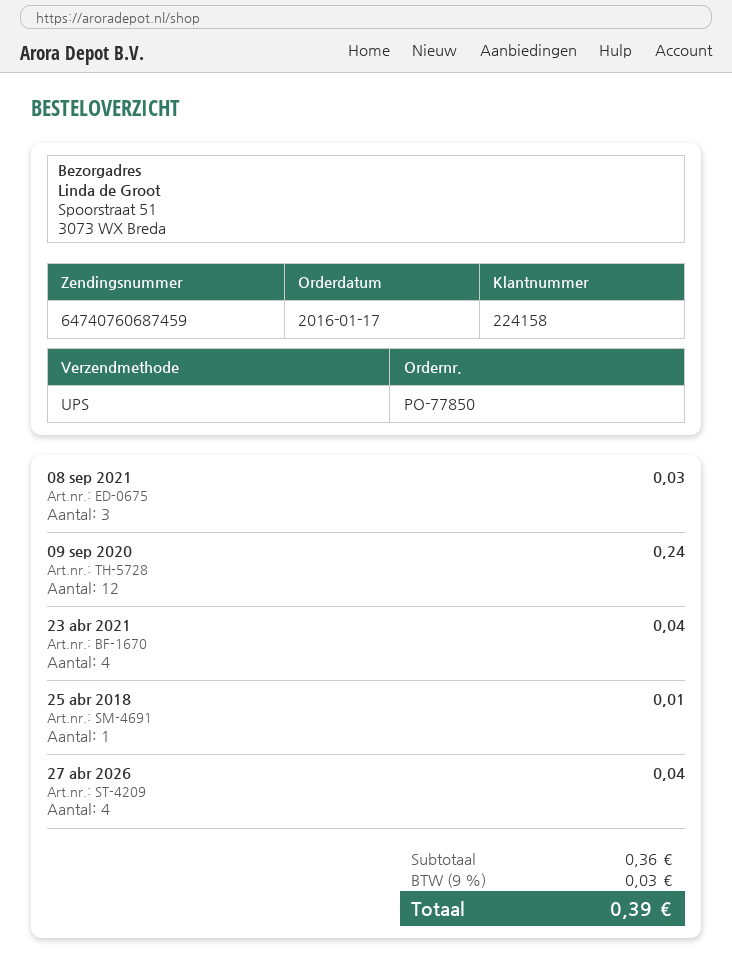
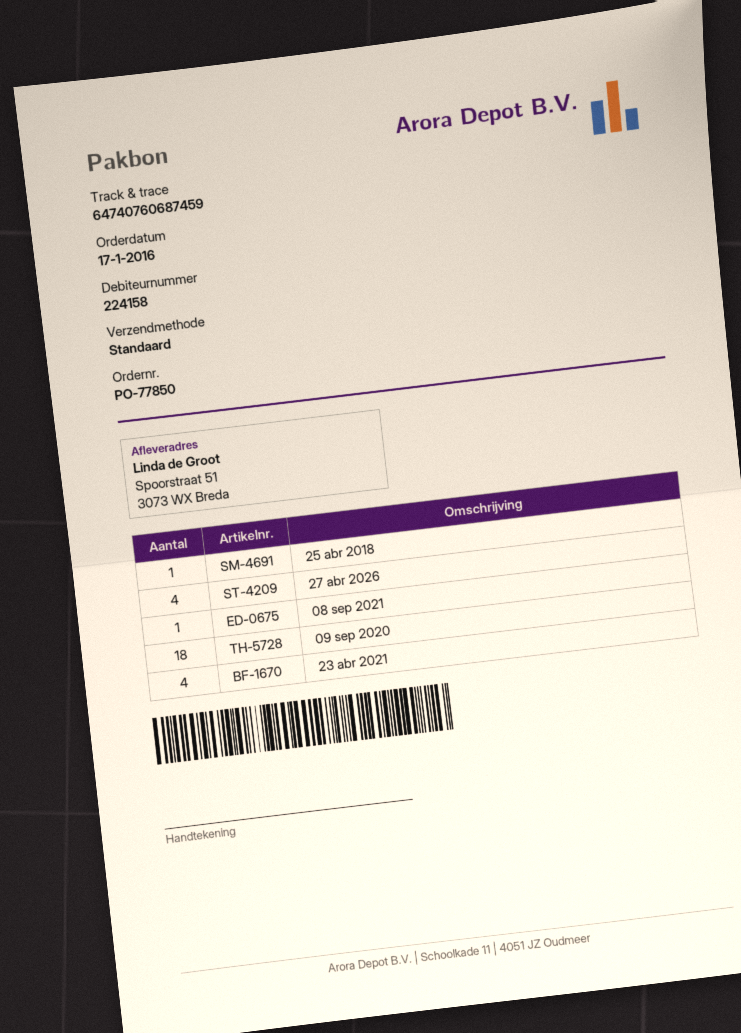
shipping method: UPS -> standard
08 sep 2021: 3 -> 1
09 sep 2020: 12 -> 18

